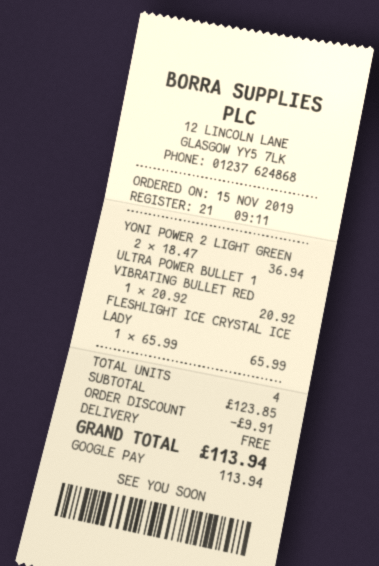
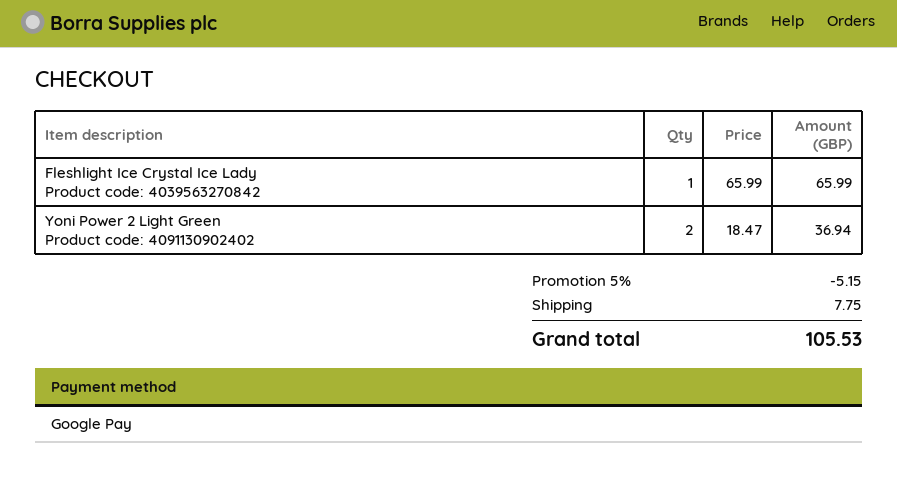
ULTRA POWER BULLET 1 VIBRATING BULLET RED: 1 x 20.92 = 20.92 -> none
discount: 9.91 -> 5.15
shipping: 0.00 -> 7.75
total: 113.94 -> 105.53

